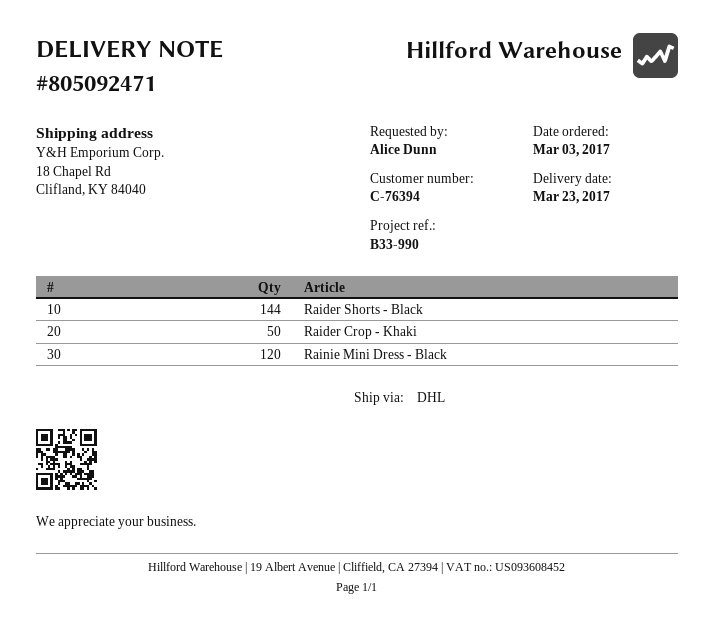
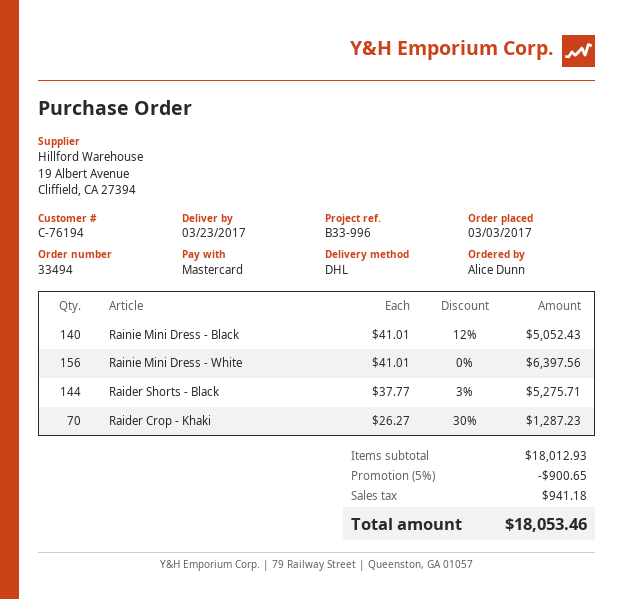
customer number: C-76394 -> C-76194
reference: B33-990 -> B33-996
Raider Crop - Khaki: 50 -> 70
Rainie Mini Dress - Black: 120 -> 140
Rainie Mini Dress - White: none -> 156

